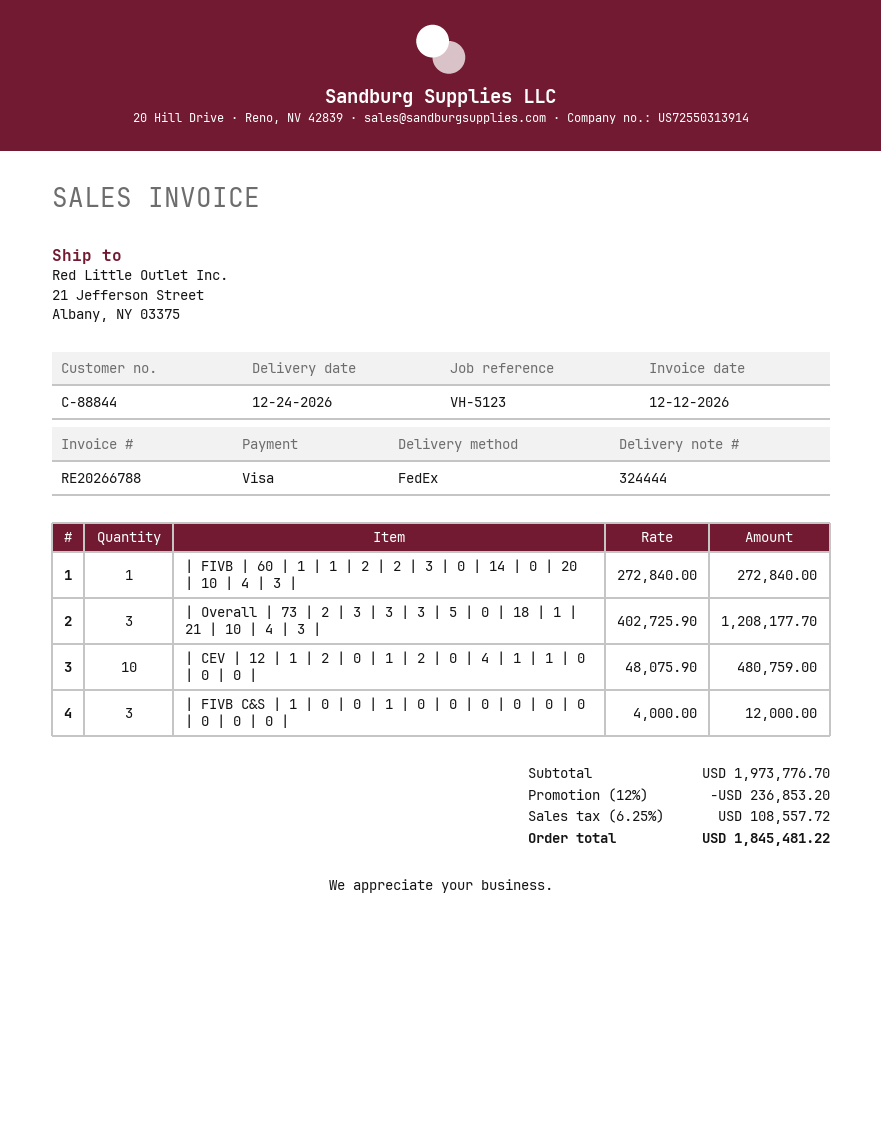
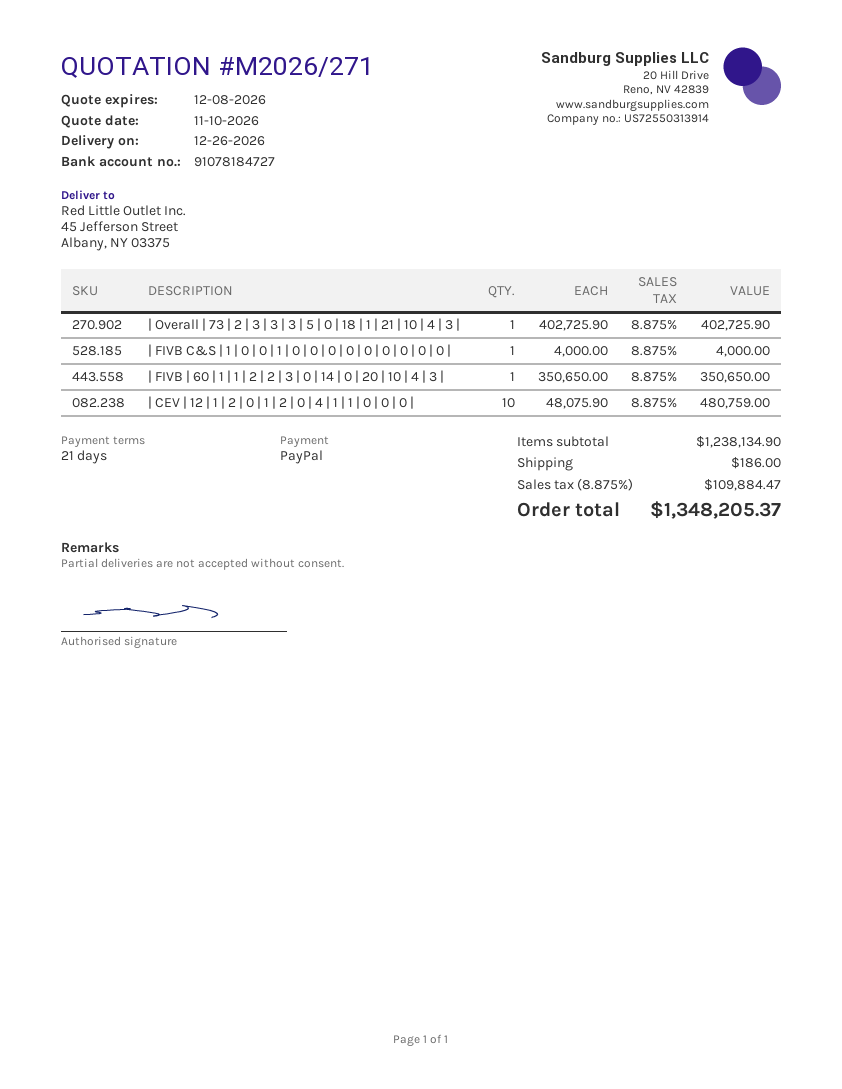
delivery date: 2026-12-24 -> 2026-12-26
payment method: Visa -> PayPal
ship to: 21 Jefferson Street, Albany, NY 03375 -> 45 Jefferson Street, Albany, NY 03375
| FIVB | 60 | 1 | 1 | 2 | 2 | 3 | 0 | 14 | 0 | 20 | 10 | 4 | 3 |: 1 x 272840.00 = 272840.00 -> 1 x 350650.00 = 350650.00
| Overall | 73 | 2 | 3 | 3 | 3 | 5 | 0 | 18 | 1 | 21 | 10 | 4 | 3 |: 3 x 402725.90 = 1208177.70 -> 1 x 402725.90 = 402725.90
| FIVB C&S | 1 | 0 | 0 | 1 | 0 | 0 | 0 | 0 | 0 | 0 | 0 | 0 | 0 |: 3 x 4000.00 = 12000.00 -> 1 x 4000.00 = 4000.00
subtotal: 1973776.70 -> 1238134.90
discount: 12% = 236853.20 -> none
shipping: none -> 186.00
tax: 6.25% = 108557.72 -> 8.875% = 109884.47
total: 1845481.22 -> 1348205.37

